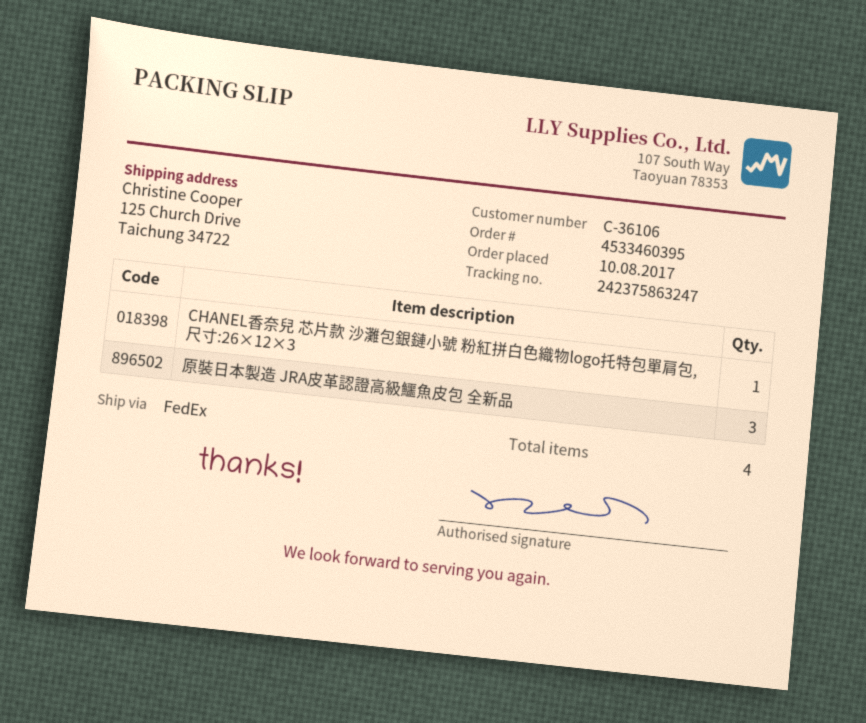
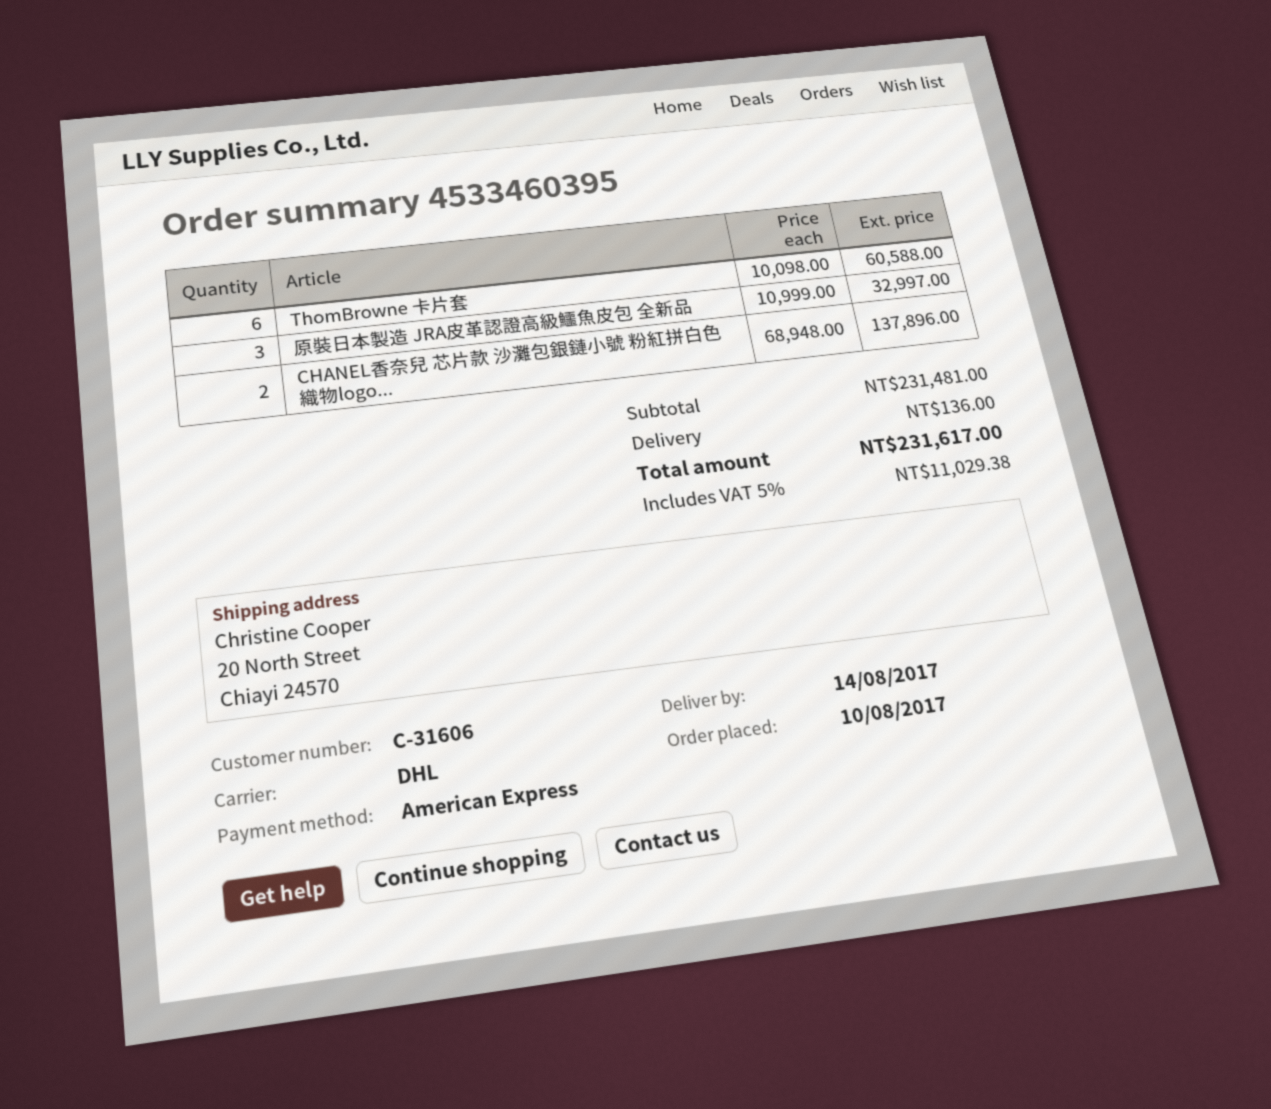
customer number: C-36106 -> C-31606
shipping method: FedEx -> DHL
ship to: 125 Church Drive, Taichung 34722 -> 20 North Street, Chiayi 24570
CHANEL香奈兒 芯片款 沙灘包銀鏈小號 粉紅拼白色織物logo托特包單肩包,尺寸:26×12×3: 1 -> 2
ThomBrowne 卡片套: none -> 6

